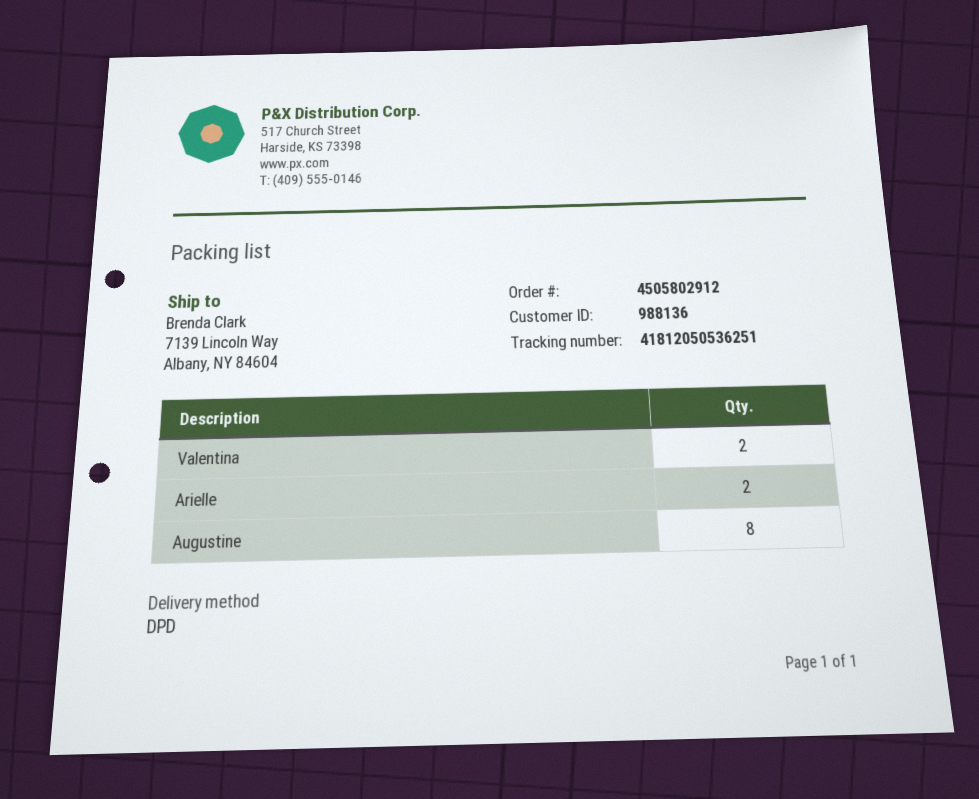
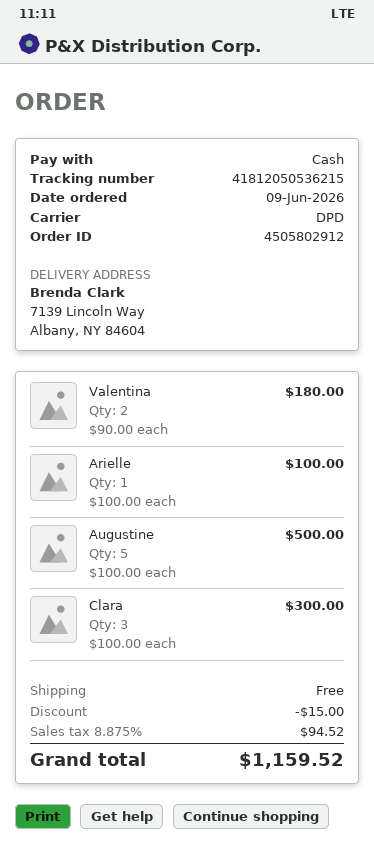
tracking number: 41812050536251 -> 41812050536215
Arielle: 2 -> 1
Augustine: 8 -> 5
Clara: none -> 3

